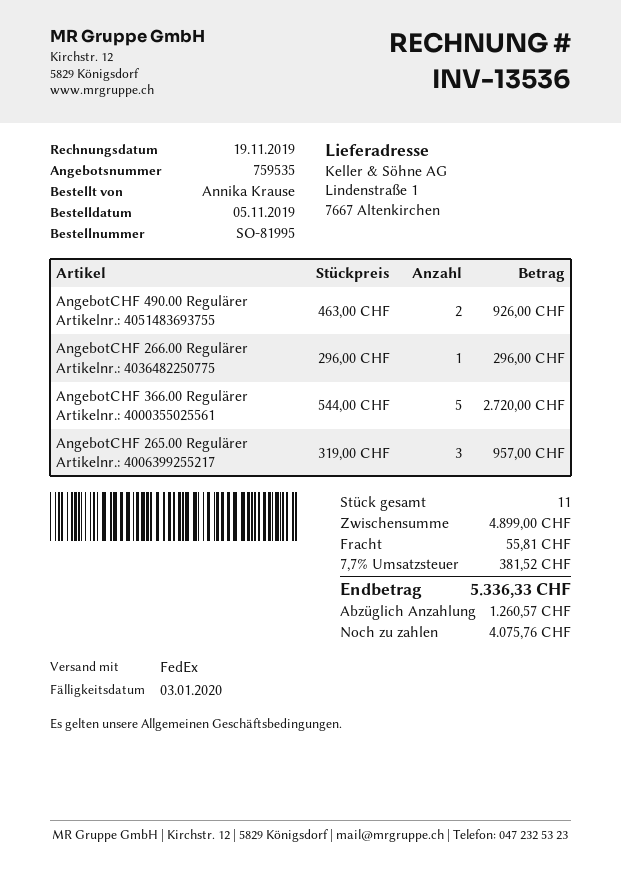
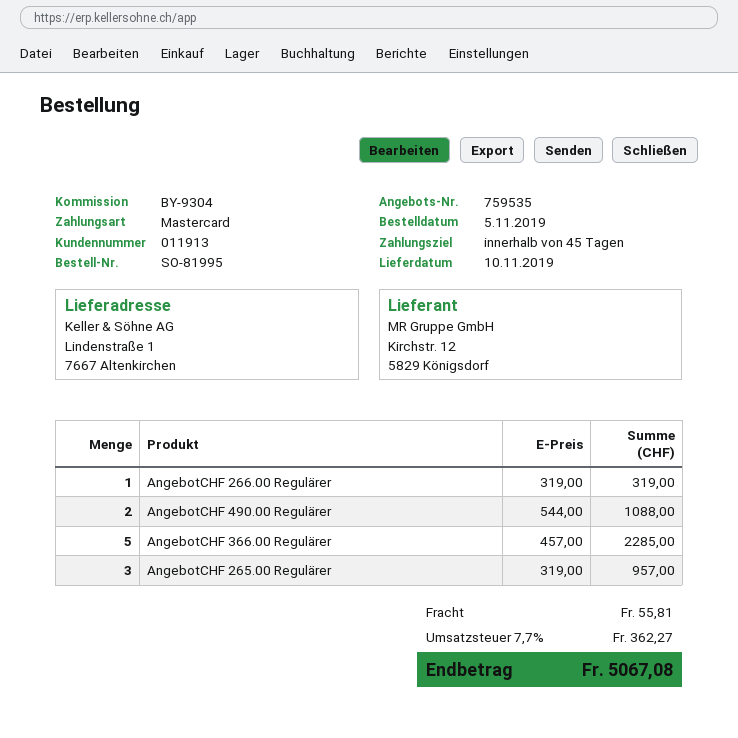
AngebotCHF 490.00 Regulärer: 2 x 463.00 = 926.00 -> 2 x 544.00 = 1088.00
AngebotCHF 266.00 Regulärer: 1 x 296.00 = 296.00 -> 1 x 319.00 = 319.00
AngebotCHF 366.00 Regulärer: 5 x 544.00 = 2720.00 -> 5 x 457.00 = 2285.00
tax: 7.7% = 381.52 -> 7.7% = 362.27
total: 5336.33 -> 5067.08

